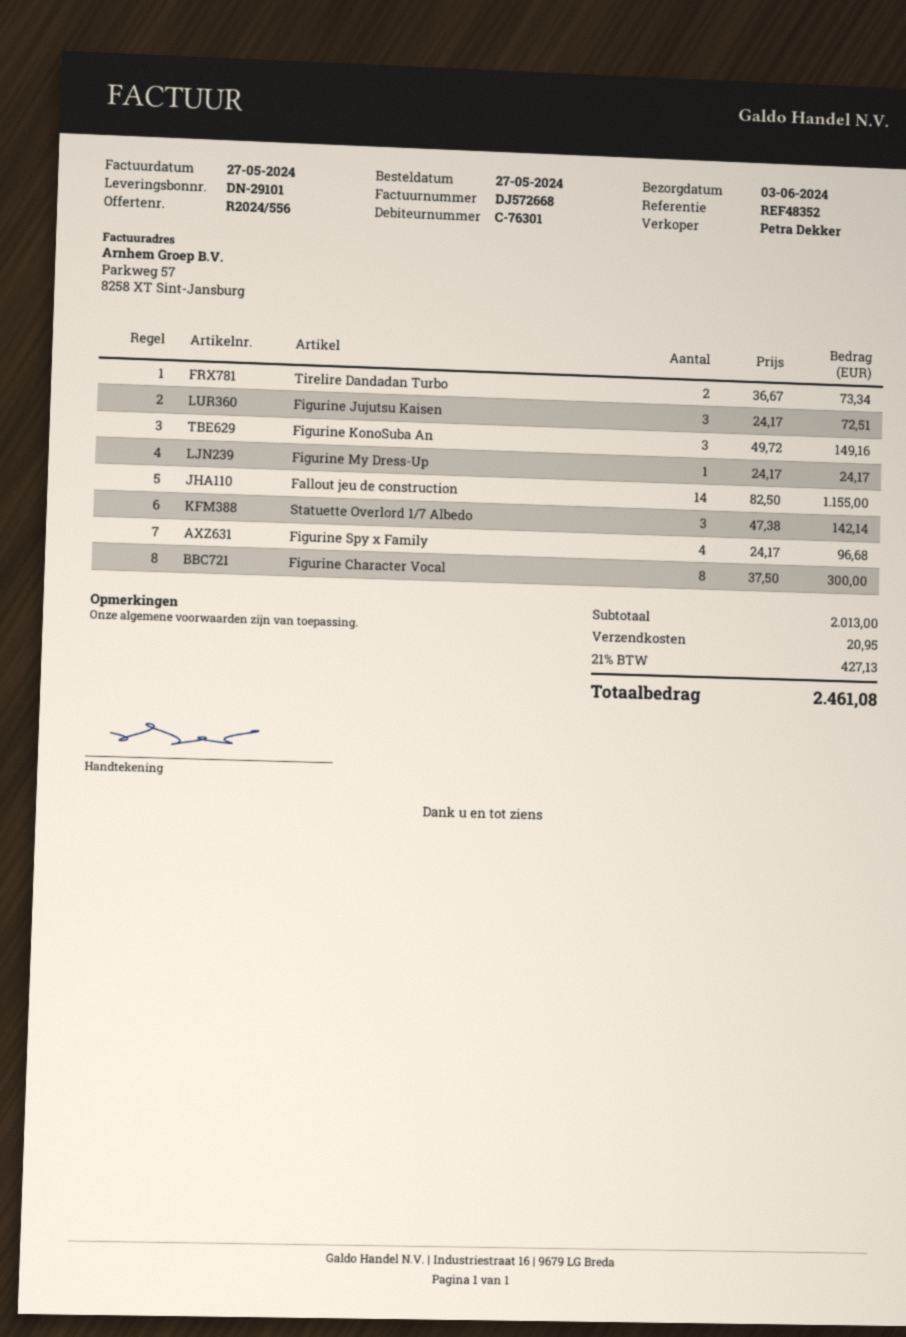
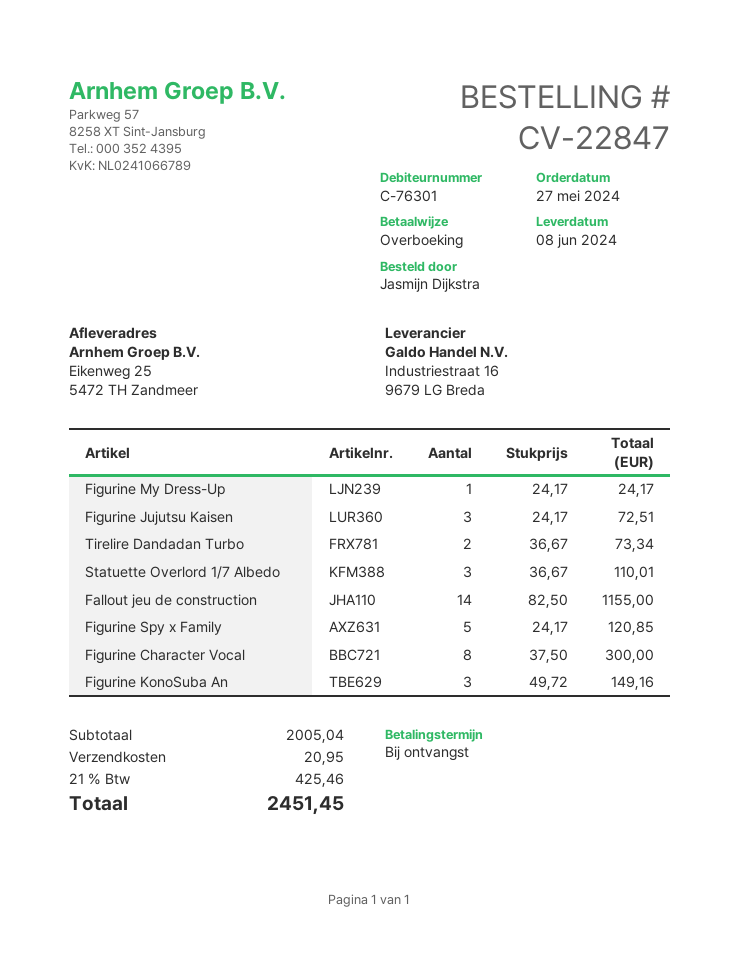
delivery date: 2024-06-03 -> 2024-06-08
Statuette Overlord 1/7 Albedo: 3 x 47.38 = 142.14 -> 3 x 36.67 = 110.01
Figurine Spy x Family: 4 x 24.17 = 96.68 -> 5 x 24.17 = 120.85
subtotal: 2013.00 -> 2005.04
tax: 21% = 427.13 -> 21% = 425.46
total: 2461.08 -> 2451.45

